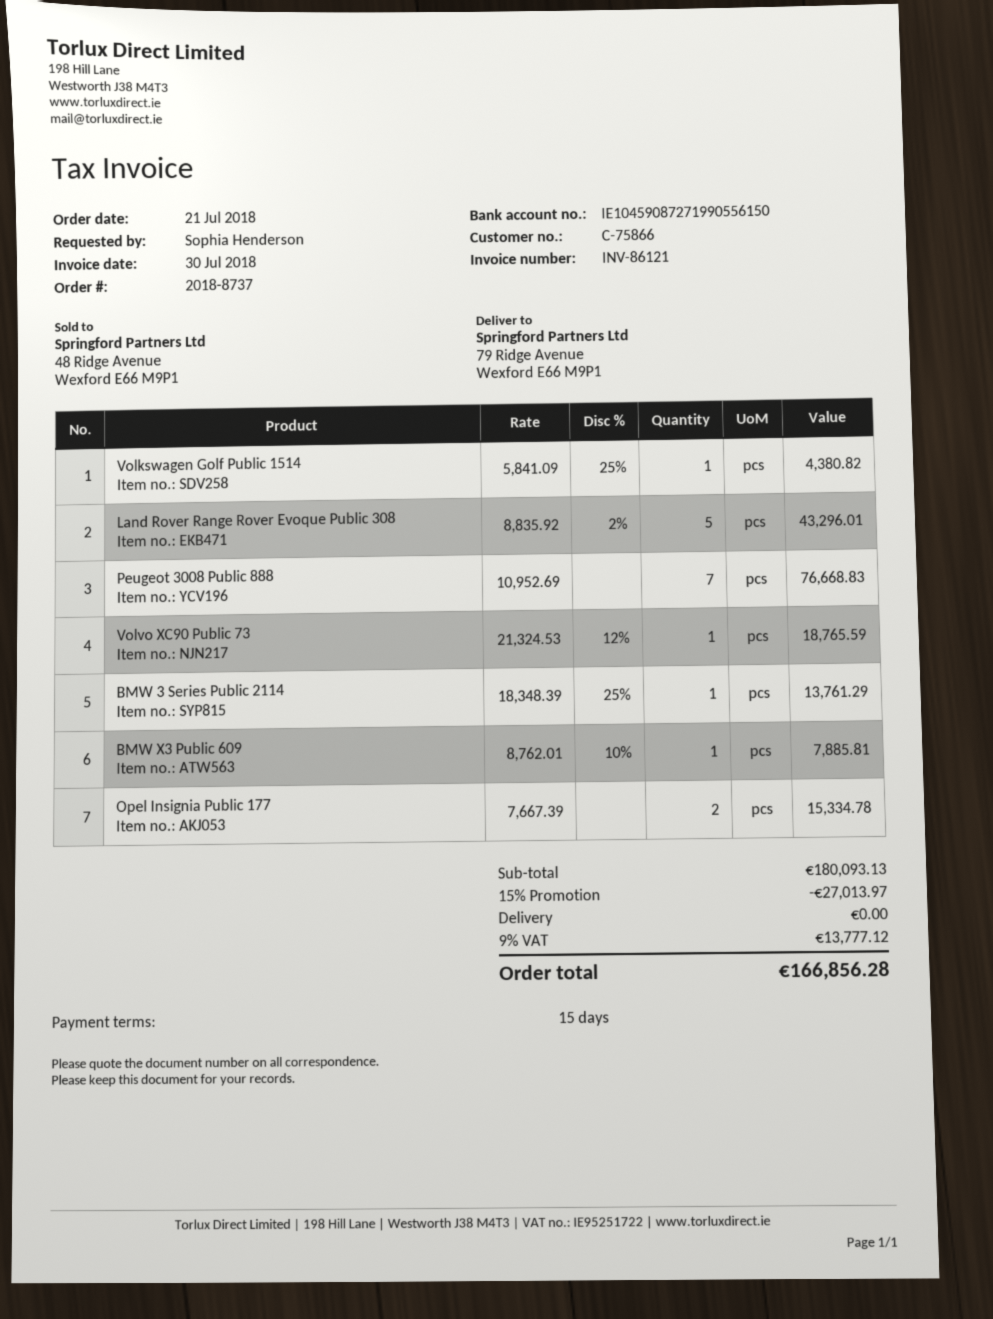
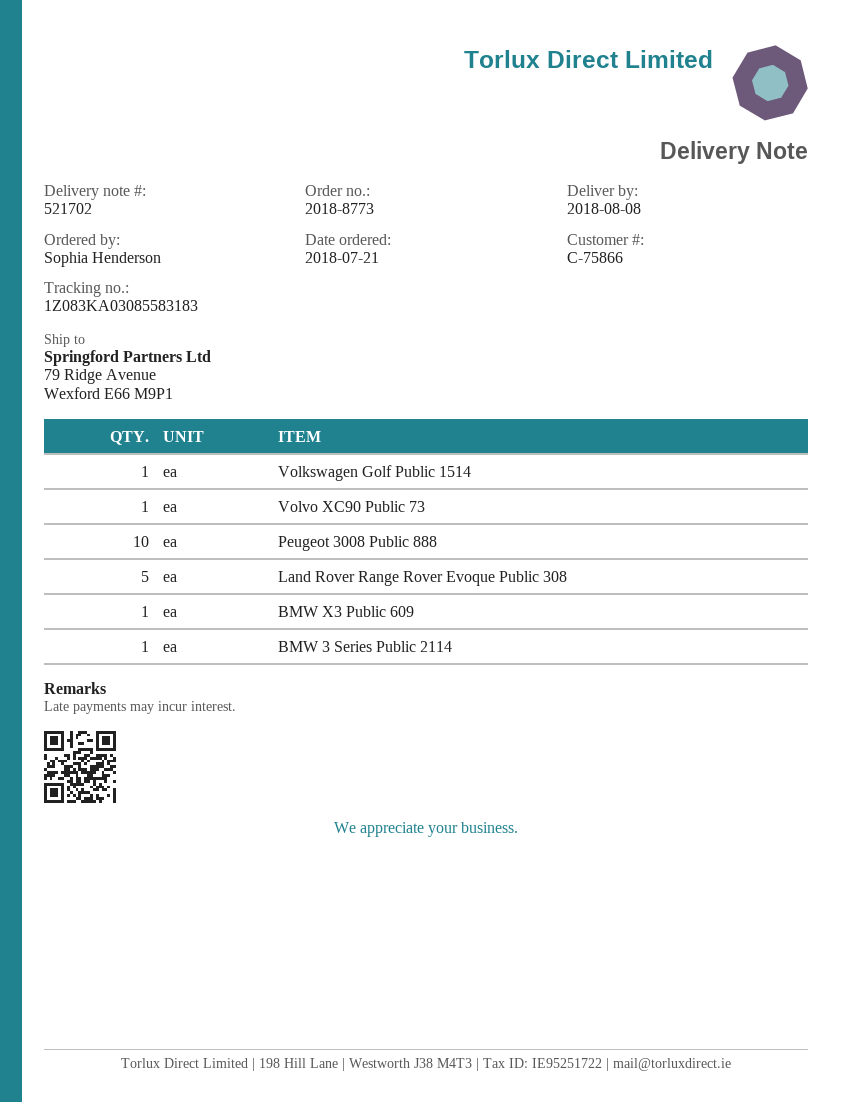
order number: 2018-8737 -> 2018-8773
Peugeot 3008 Public 888: 7 -> 10
Opel Insignia Public 177: 2 -> none

